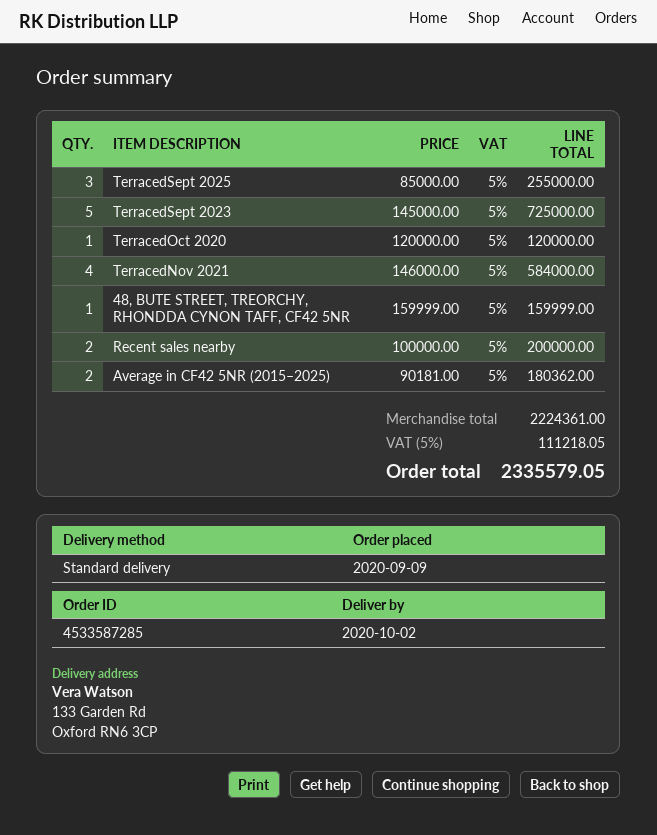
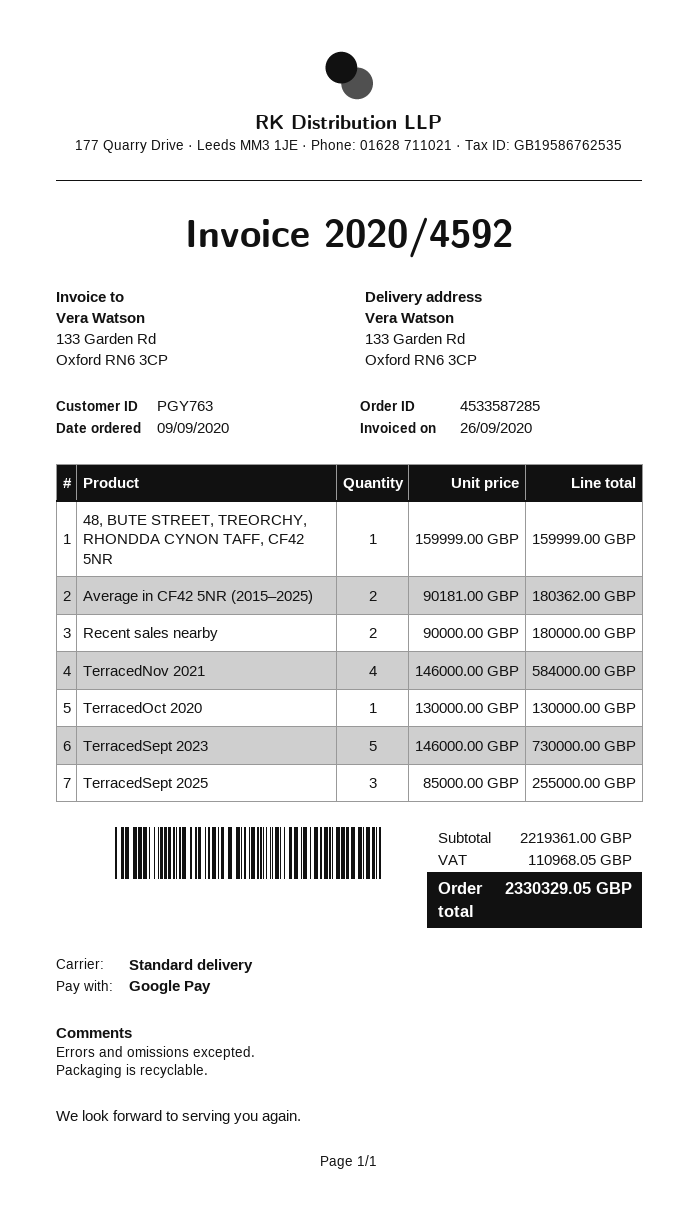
TerracedSept 2023: 5 x 145000.00 = 725000.00 -> 5 x 146000.00 = 730000.00
TerracedOct 2020: 1 x 120000.00 = 120000.00 -> 1 x 130000.00 = 130000.00
Recent sales nearby: 2 x 100000.00 = 200000.00 -> 2 x 90000.00 = 180000.00
subtotal: 2224361.00 -> 2219361.00
tax: 111218.05 -> 110968.05
total: 2335579.05 -> 2330329.05

